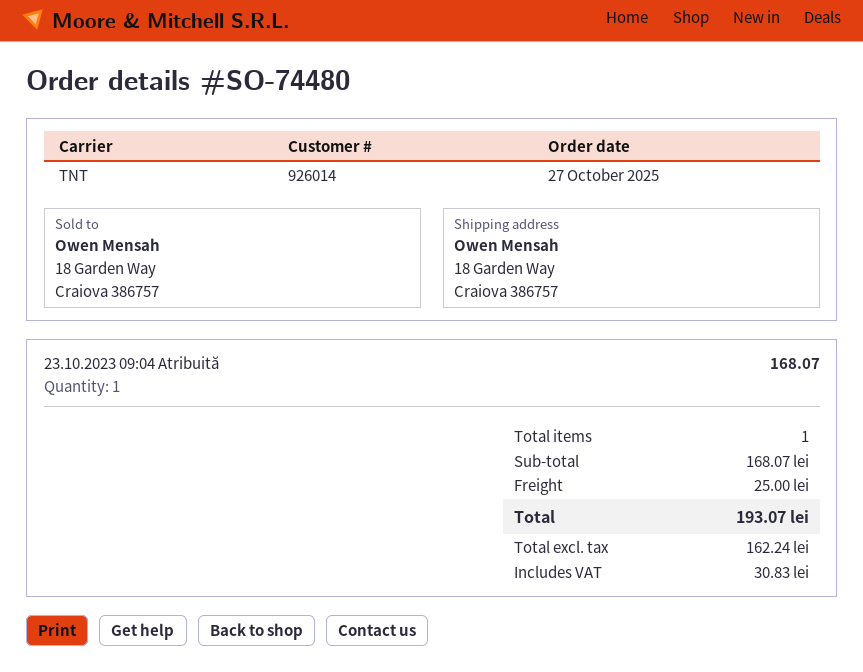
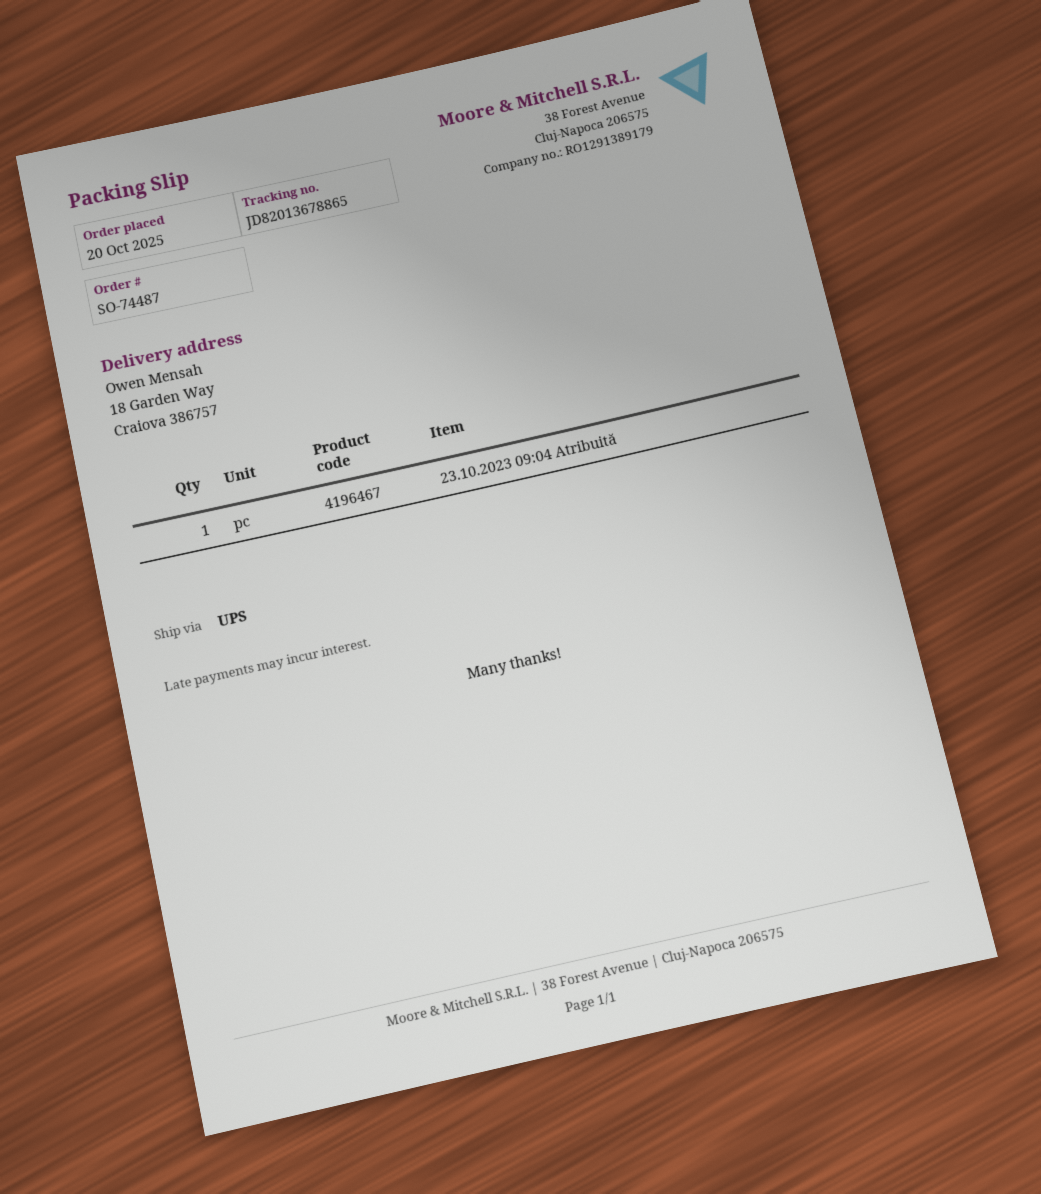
order number: SO-74480 -> SO-74487
order date: 2025-10-27 -> 2025-10-20
shipping method: TNT -> UPS

